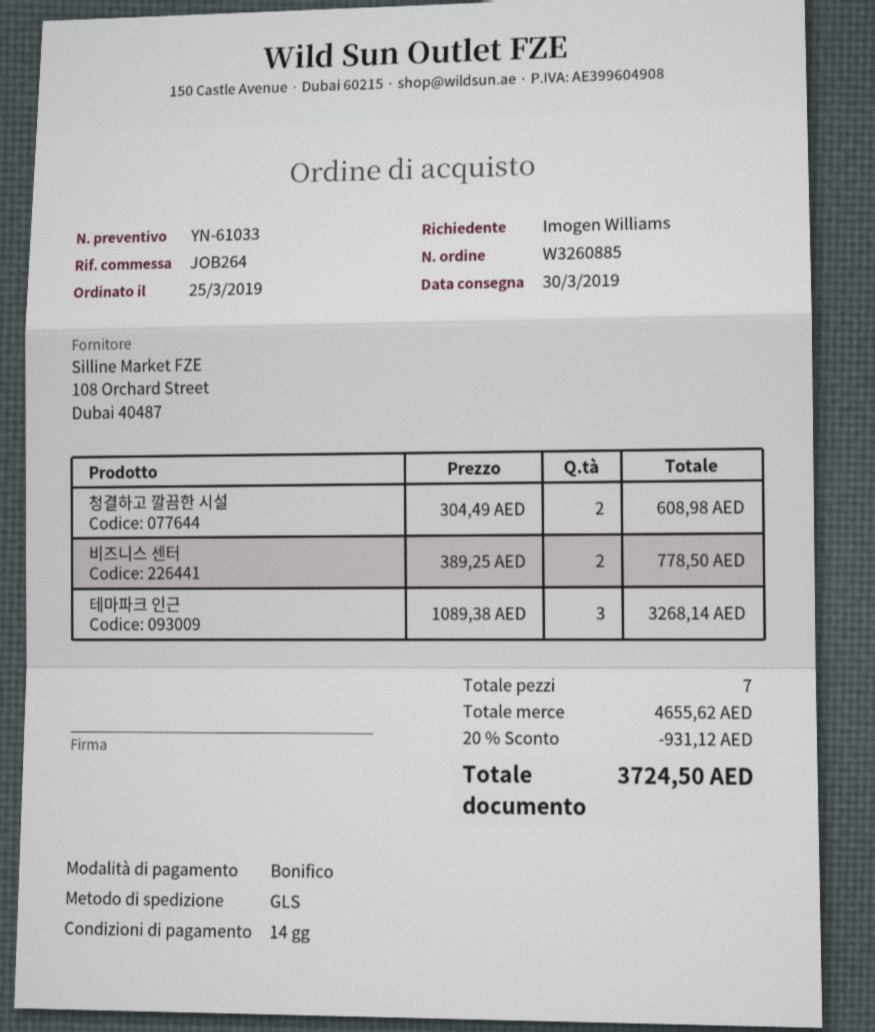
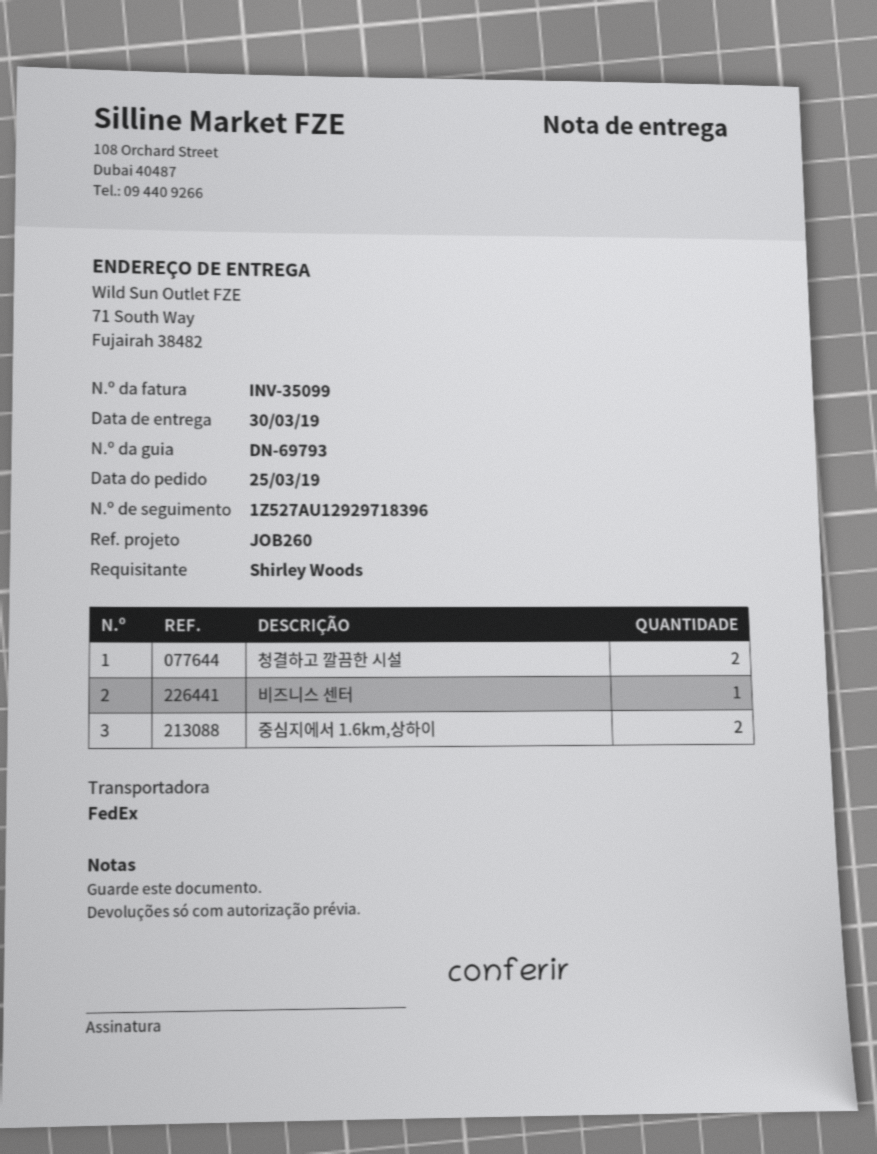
reference: JOB264 -> JOB260
ordered by: Imogen Williams -> Shirley Woods
shipping method: GLS -> FedEx
비즈니스 센터: 2 -> 1
테마파크 인근: 3 -> none
중심지에서 1.6km,상하이: none -> 2

